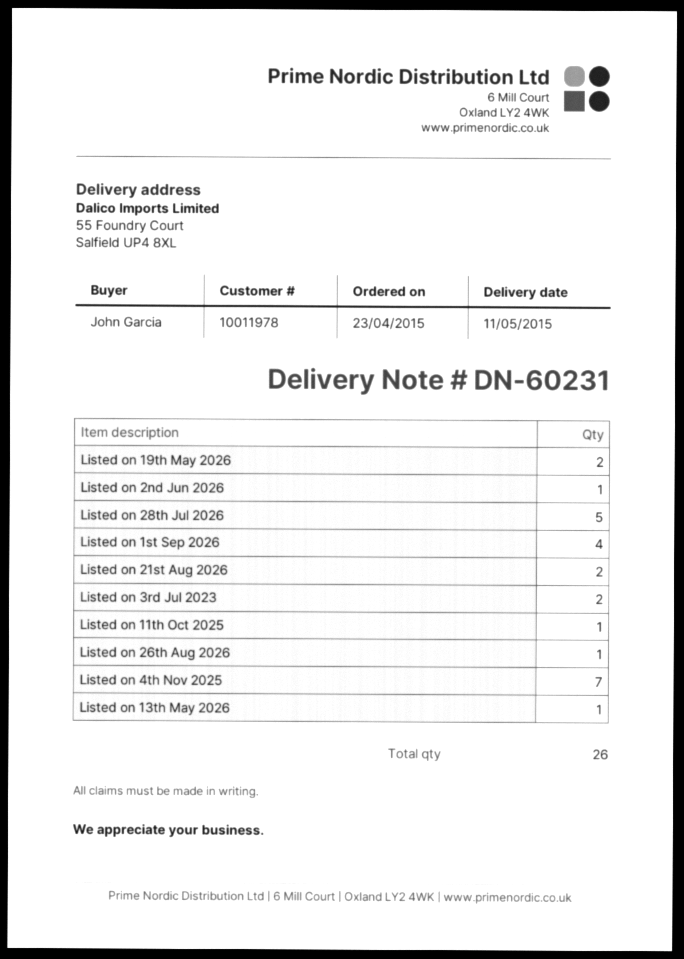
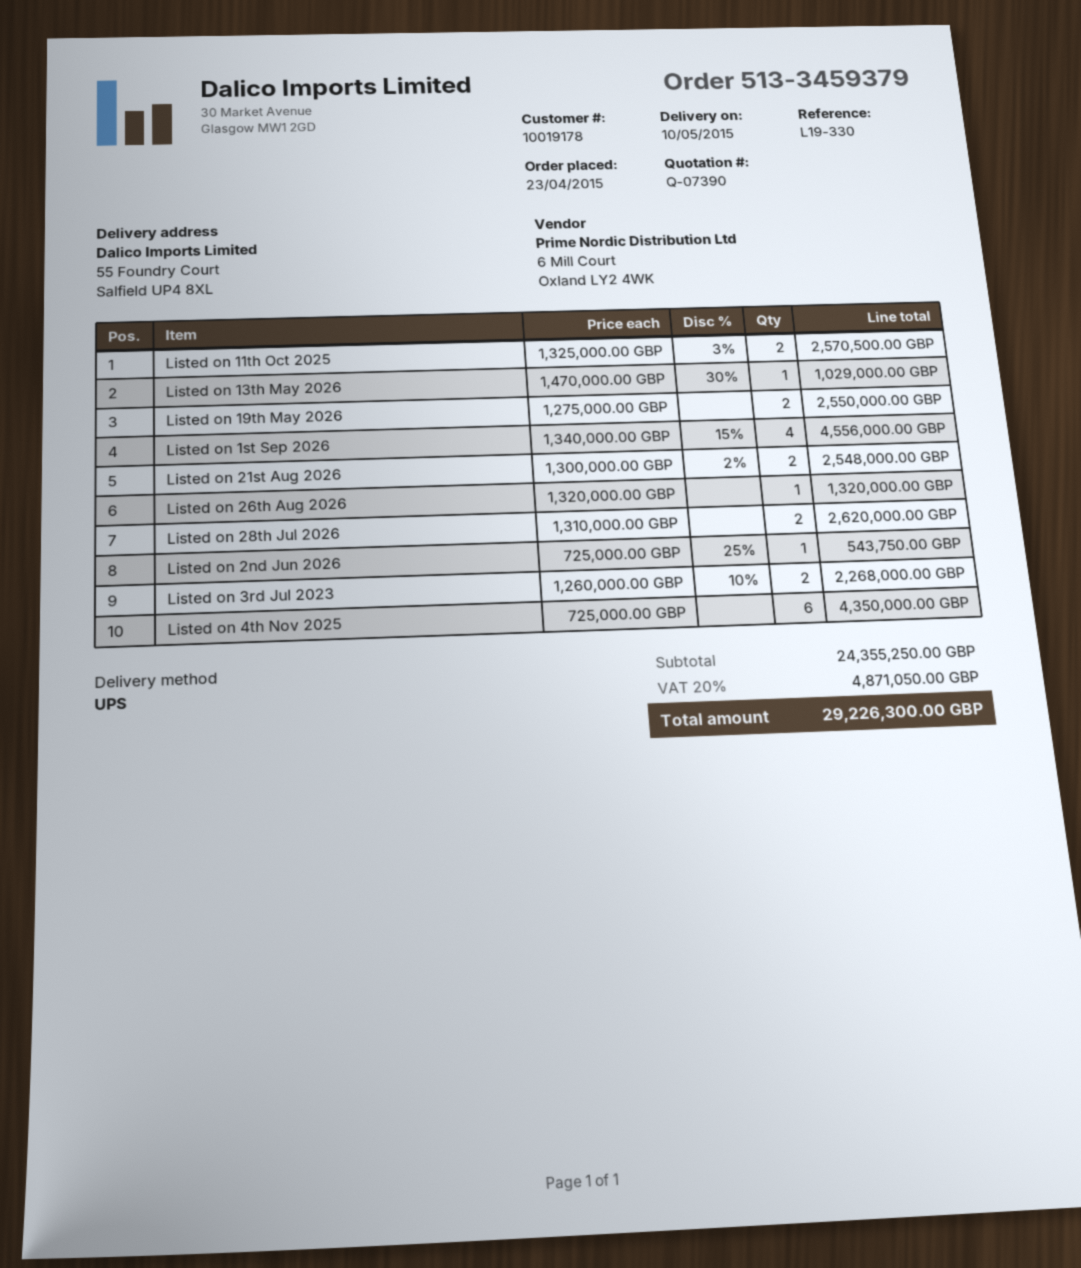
delivery date: 2015-05-11 -> 2015-05-10
customer number: 10011978 -> 10019178
Listed on 28th Jul 2026: 5 -> 2
Listed on 11th Oct 2025: 1 -> 2
Listed on 4th Nov 2025: 7 -> 6

